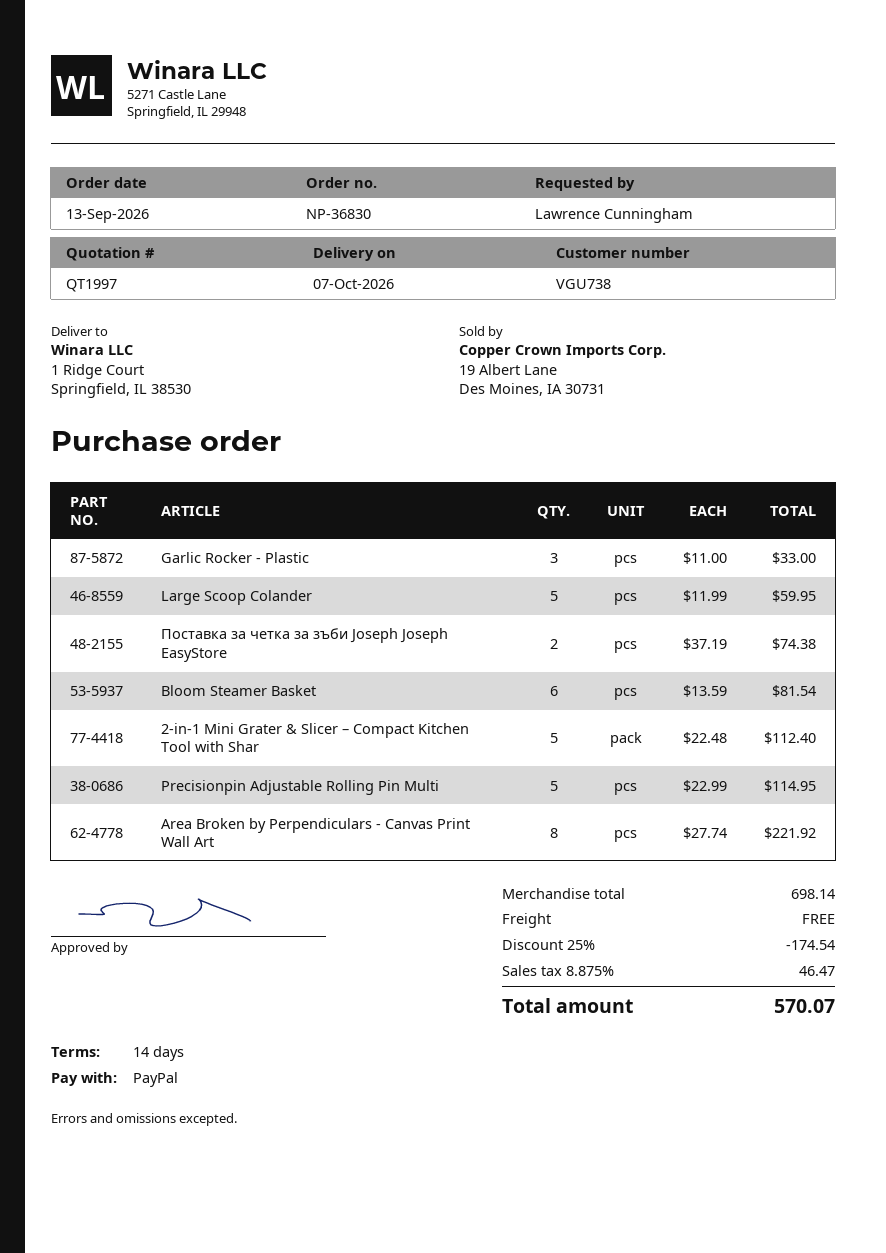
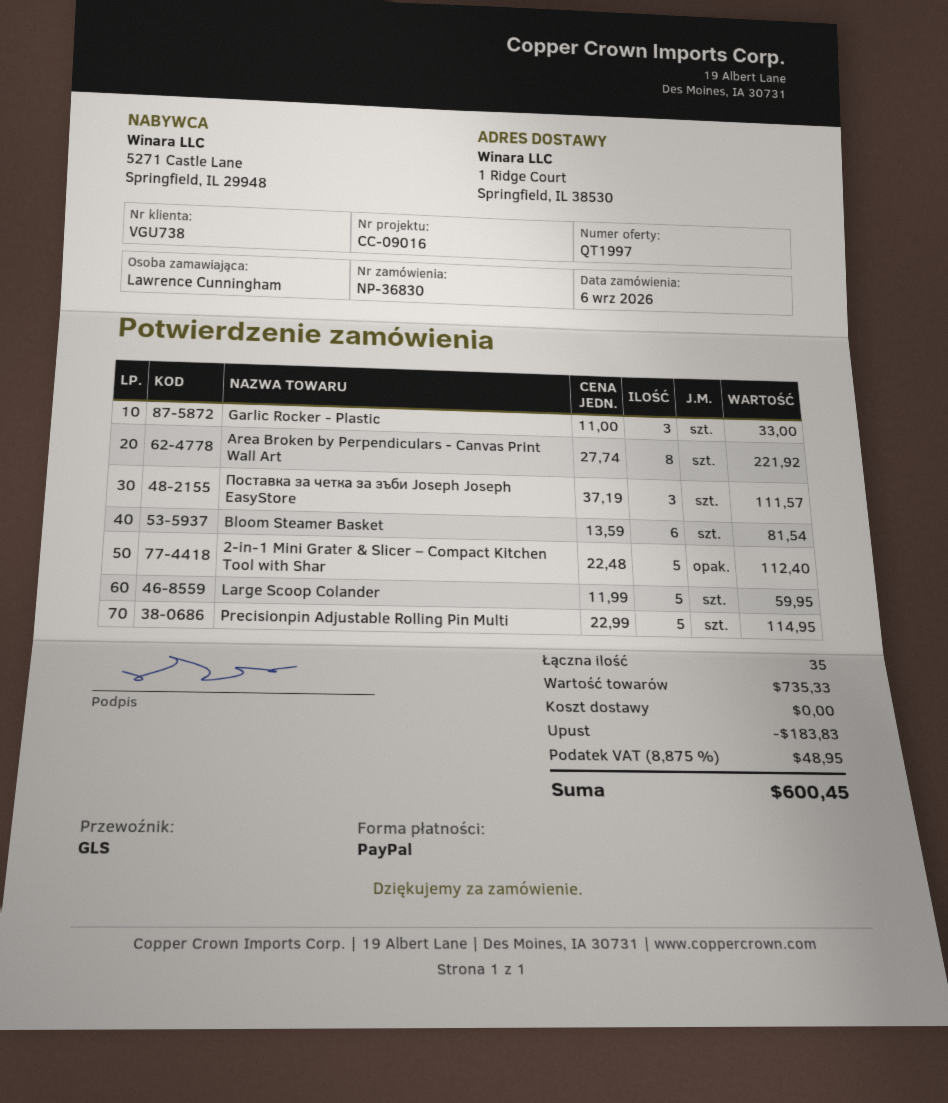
order date: 2026-09-13 -> 2026-09-06
Поставка за четка за зъби Joseph Joseph EasyStore: 2 x 37.19 = 74.38 -> 3 x 37.19 = 111.57
subtotal: 698.14 -> 735.33
discount: 174.54 -> 183.83
tax: 8.875% = 46.47 -> 8.875% = 48.95
total: 570.07 -> 600.45

